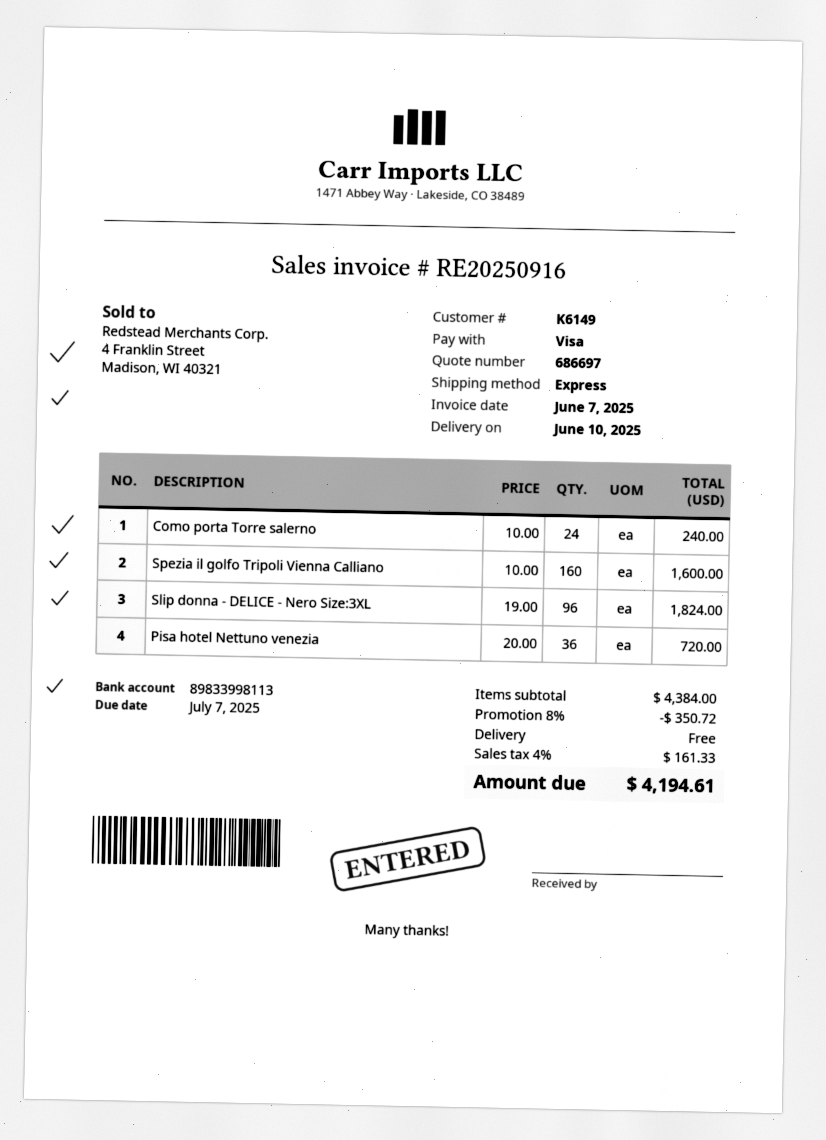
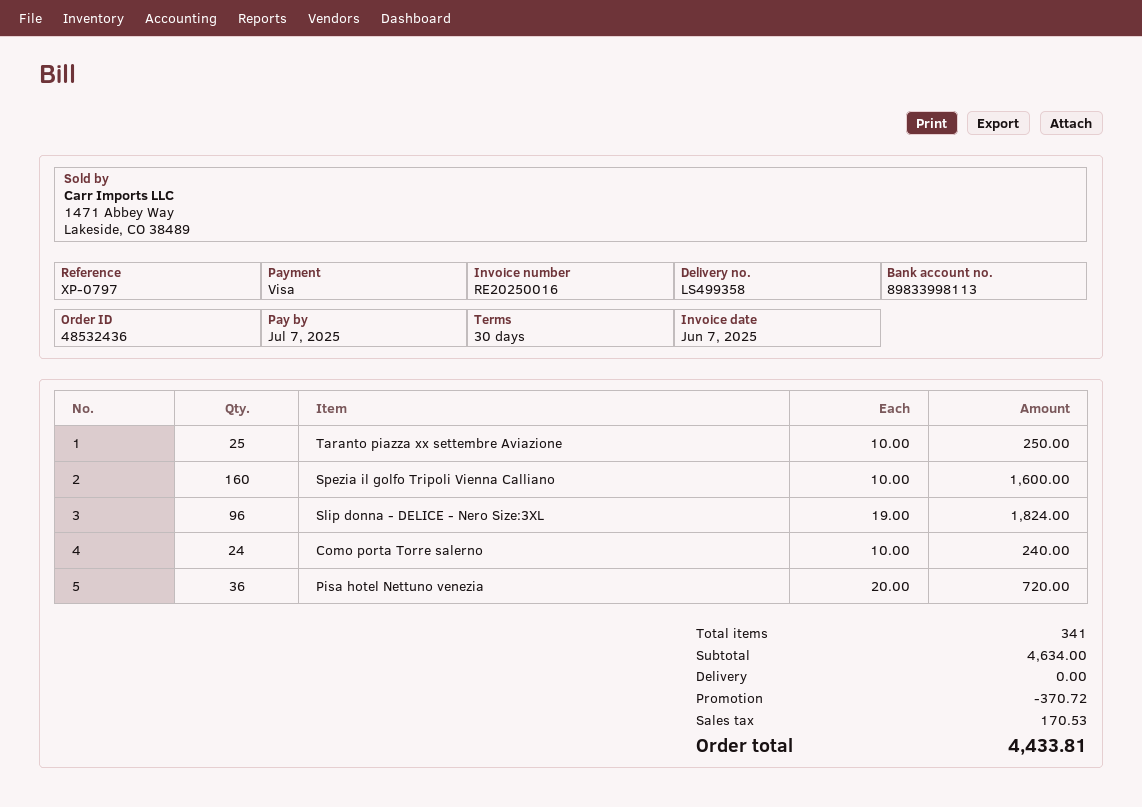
invoice number: RE20250916 -> RE20250016
Taranto piazza xx settembre Aviazione: none -> 25 x 10.00 = 250.00
subtotal: 4384.00 -> 4634.00
discount: 350.72 -> 370.72
tax: 161.33 -> 170.53
total: 4194.61 -> 4433.81

